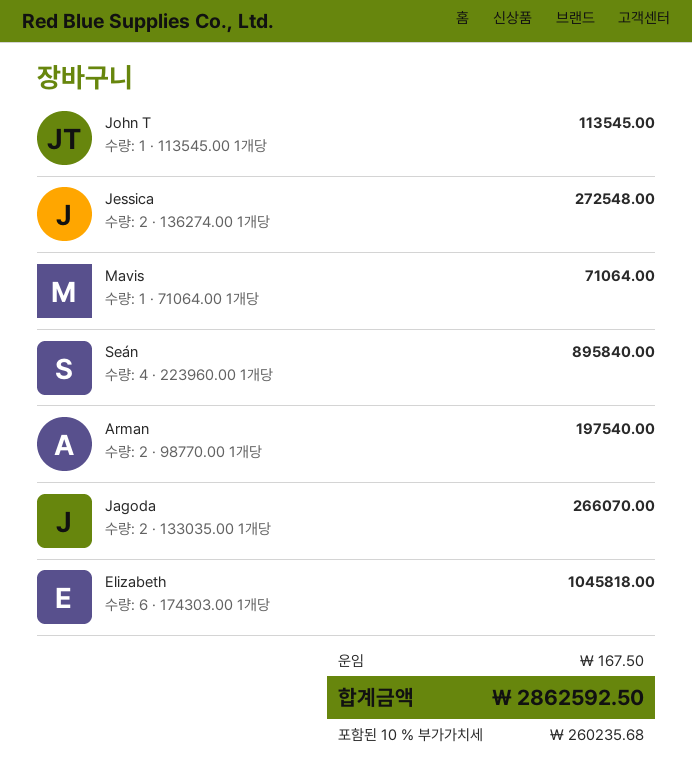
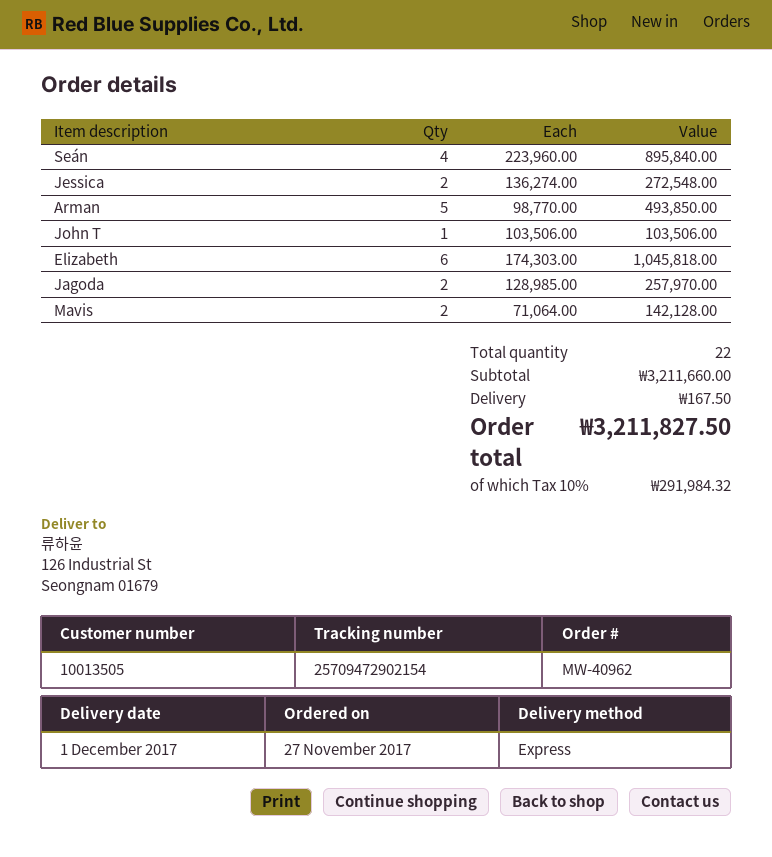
John T: 1 x 113545.00 = 113545.00 -> 1 x 103506.00 = 103506.00
Mavis: 1 x 71064.00 = 71064.00 -> 2 x 71064.00 = 142128.00
Arman: 2 x 98770.00 = 197540.00 -> 5 x 98770.00 = 493850.00
Jagoda: 2 x 133035.00 = 266070.00 -> 2 x 128985.00 = 257970.00
tax: 10% = 260235.68 -> 10% = 291984.32
total: 2862592.50 -> 3211827.50

